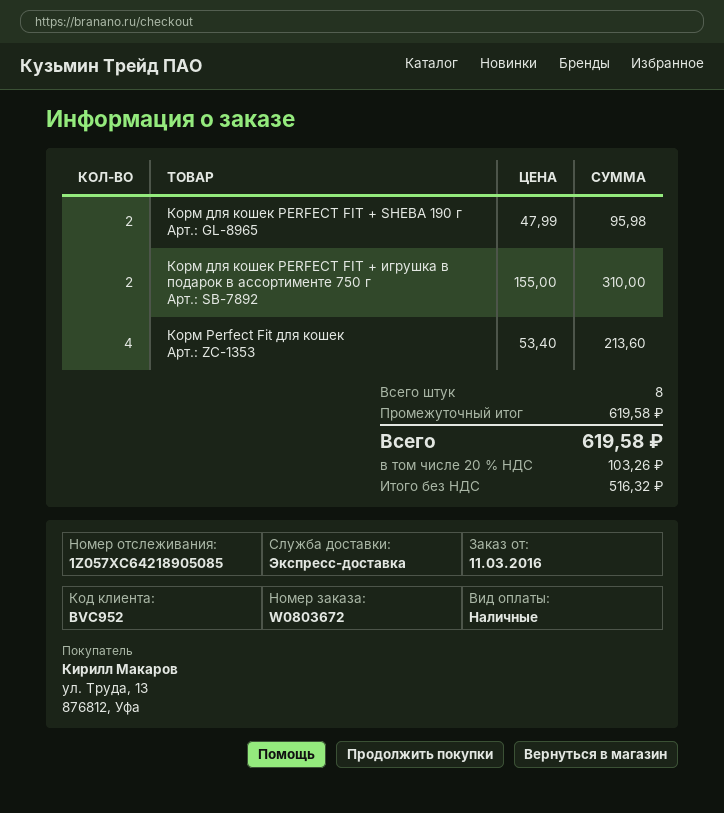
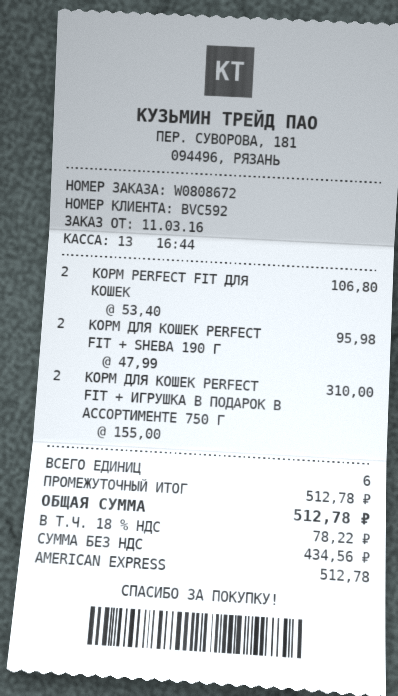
order number: W0803672 -> W0808672
customer number: BVC952 -> BVC592
payment method: cash -> American Express
Корм Perfect Fit для кошек: 4 x 53.40 = 213.60 -> 2 x 53.40 = 106.80
total quantity: 8 -> 6
subtotal: 619.58 -> 512.78
net: 516.32 -> 434.56
tax: 20% = 103.26 -> 18% = 78.22
total: 619.58 -> 512.78

